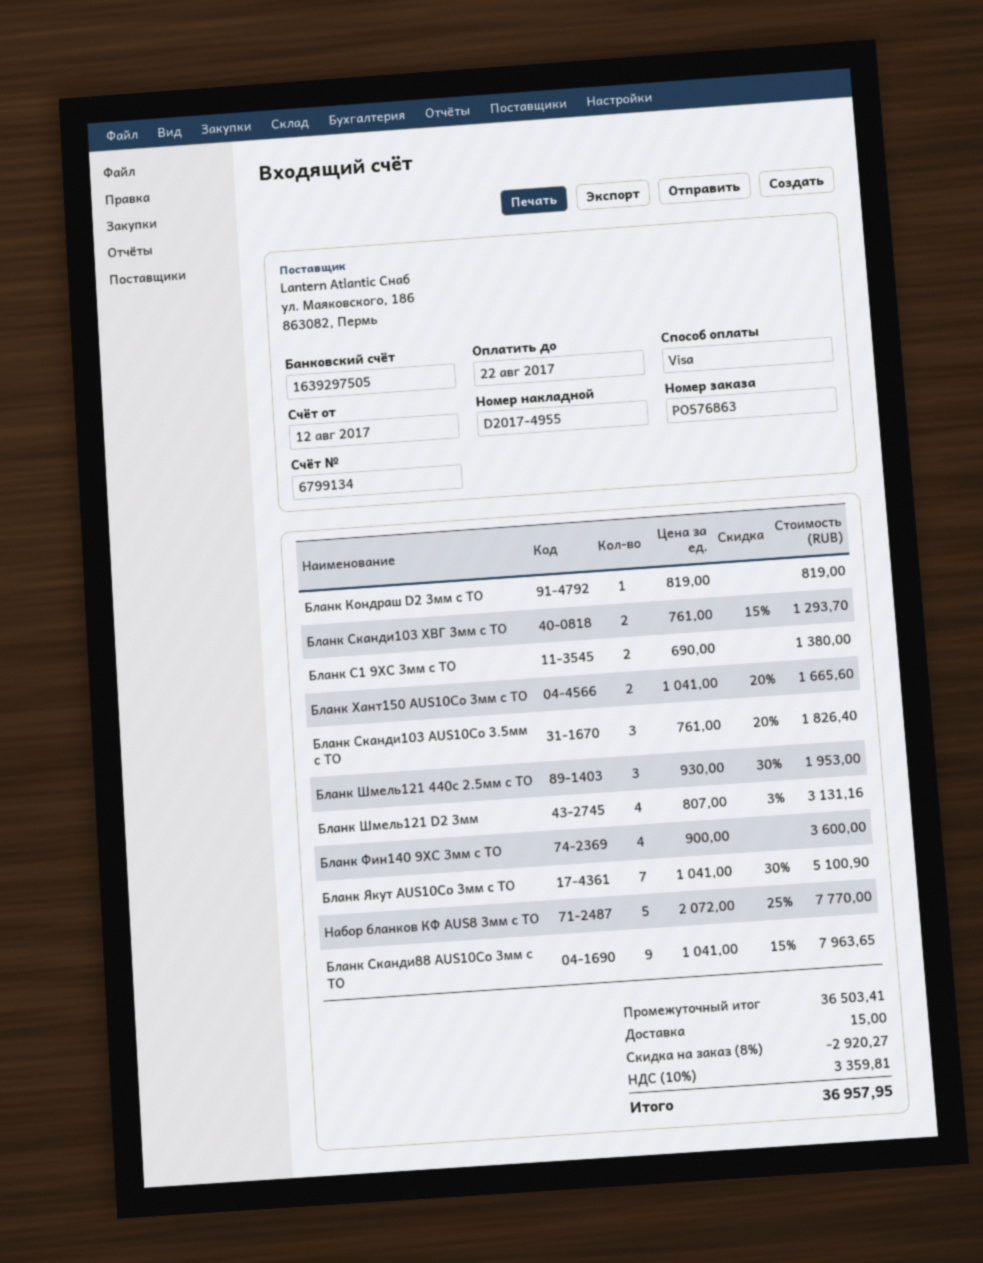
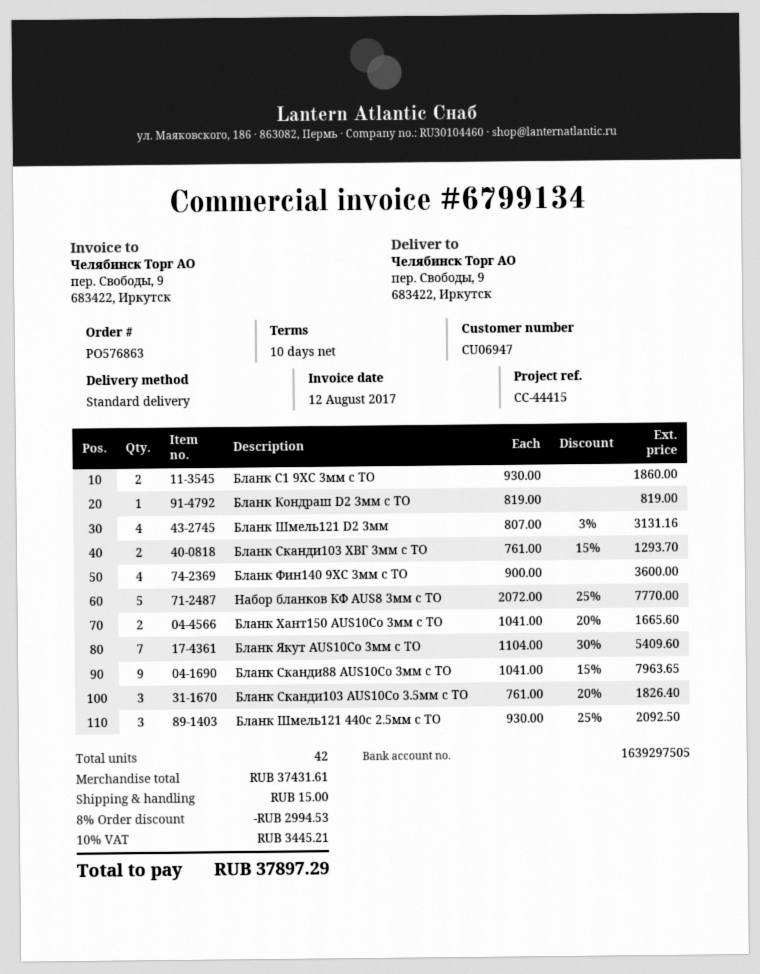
Бланк С1 9ХС 3мм с ТО: 2 x 690.00 = 1380.00 -> 2 x 930.00 = 1860.00
Бланк Шмель121 440c 2.5мм с ТО: 3 x 930.00 - 30% = 1953.00 -> 3 x 930.00 - 25% = 2092.50
Бланк Якут AUS10Co 3мм с ТО: 7 x 1041.00 - 30% = 5100.90 -> 7 x 1104.00 - 30% = 5409.60
subtotal: 36503.41 -> 37431.61
discount: 8% = 2920.27 -> 8% = 2994.53
tax: 10% = 3359.81 -> 10% = 3445.21
total: 36957.95 -> 37897.29

